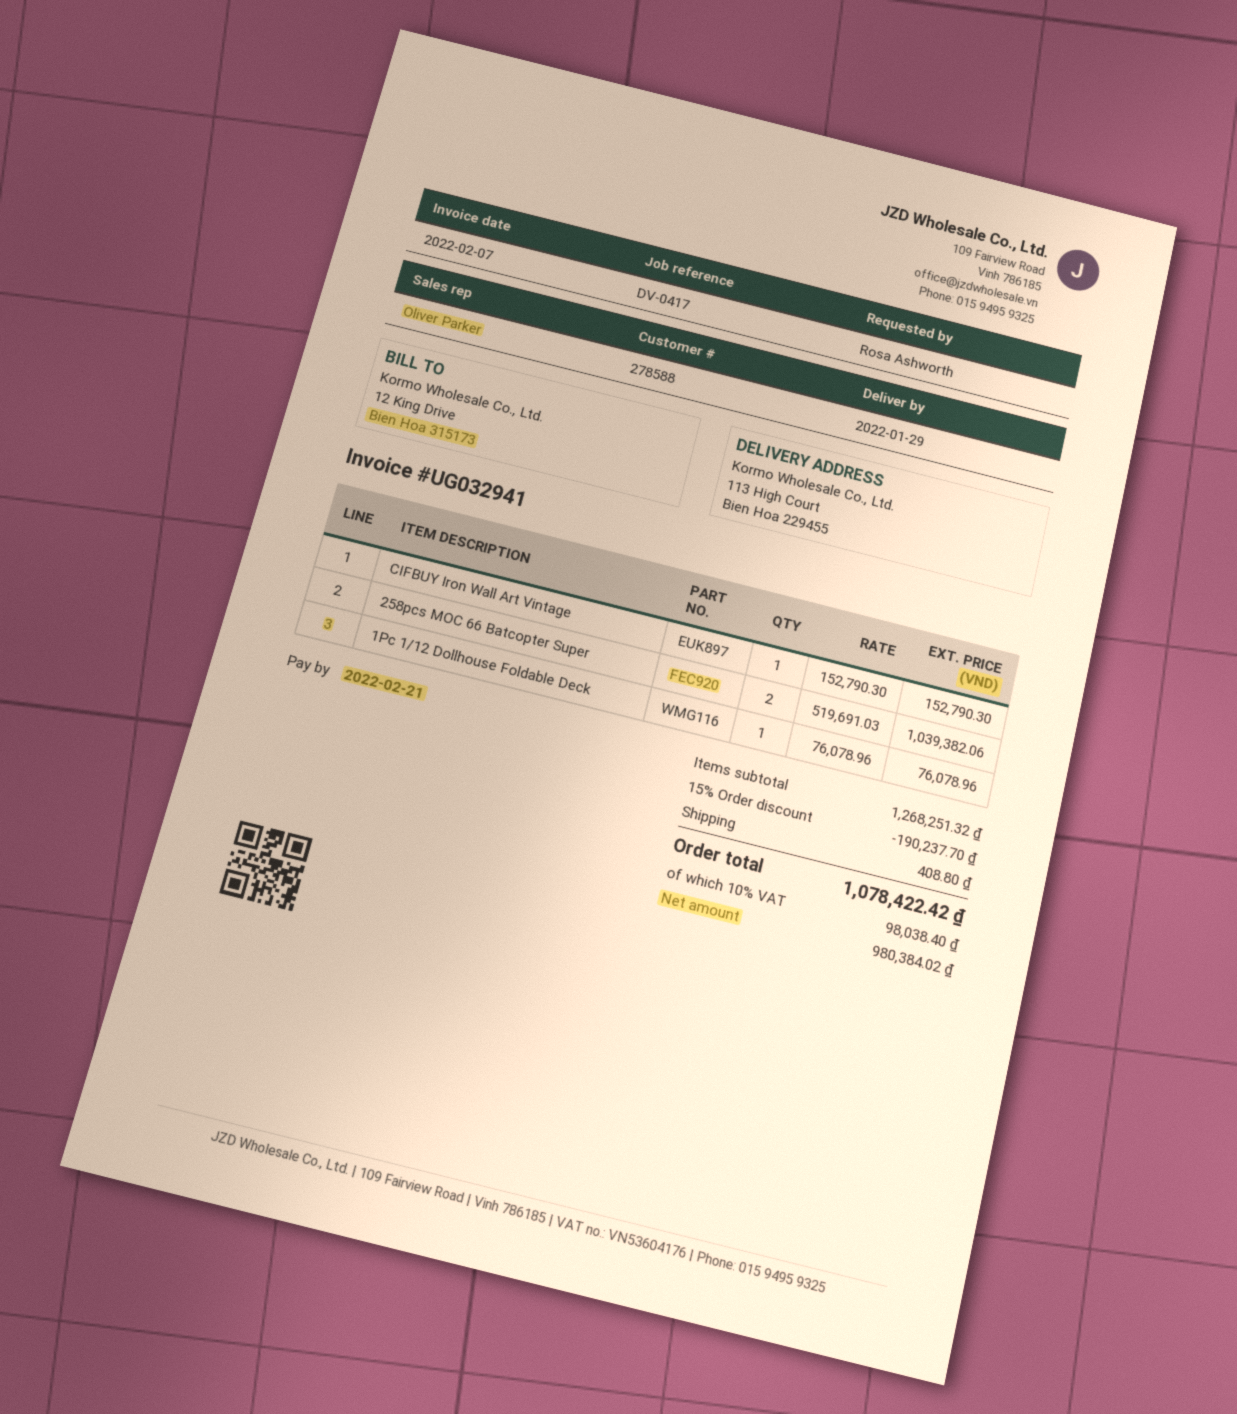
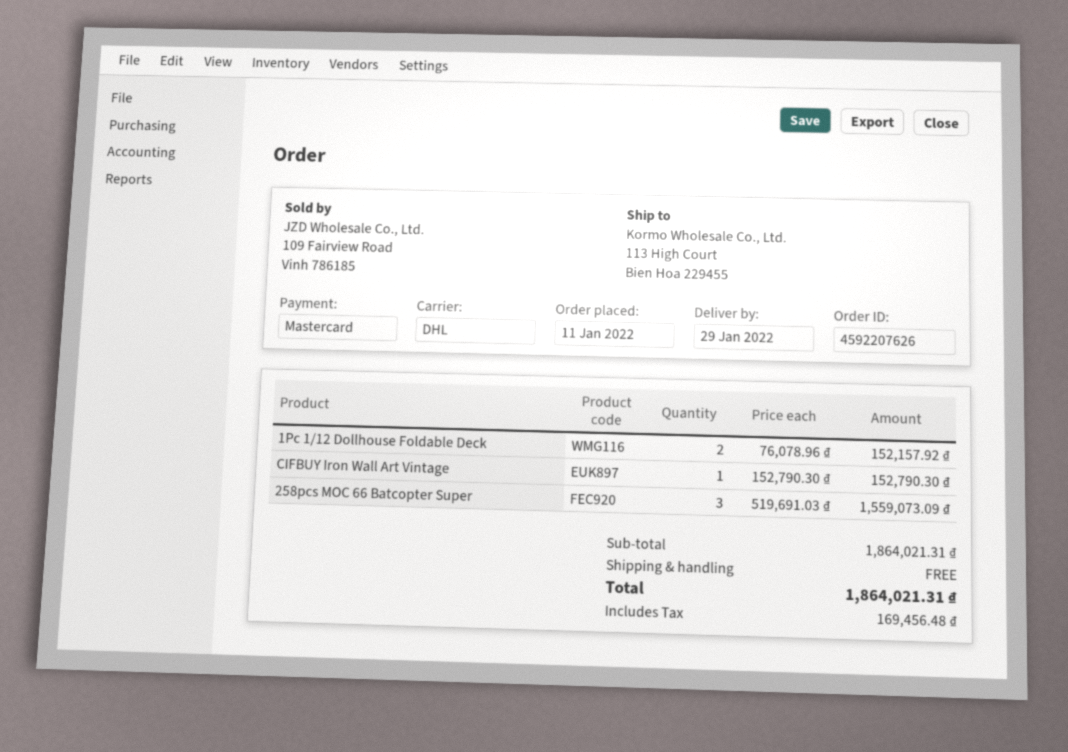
258pcs MOC 66 Batcopter Super: 2 x 519691.03 = 1039382.06 -> 3 x 519691.03 = 1559073.09
1Pc 1/12 Dollhouse Foldable Deck: 1 x 76078.96 = 76078.96 -> 2 x 76078.96 = 152157.92
subtotal: 1268251.32 -> 1864021.31
discount: 15% = 190237.70 -> none
shipping: 408.80 -> 0.00
tax: 98038.40 -> 169456.48
total: 1078422.42 -> 1864021.31

